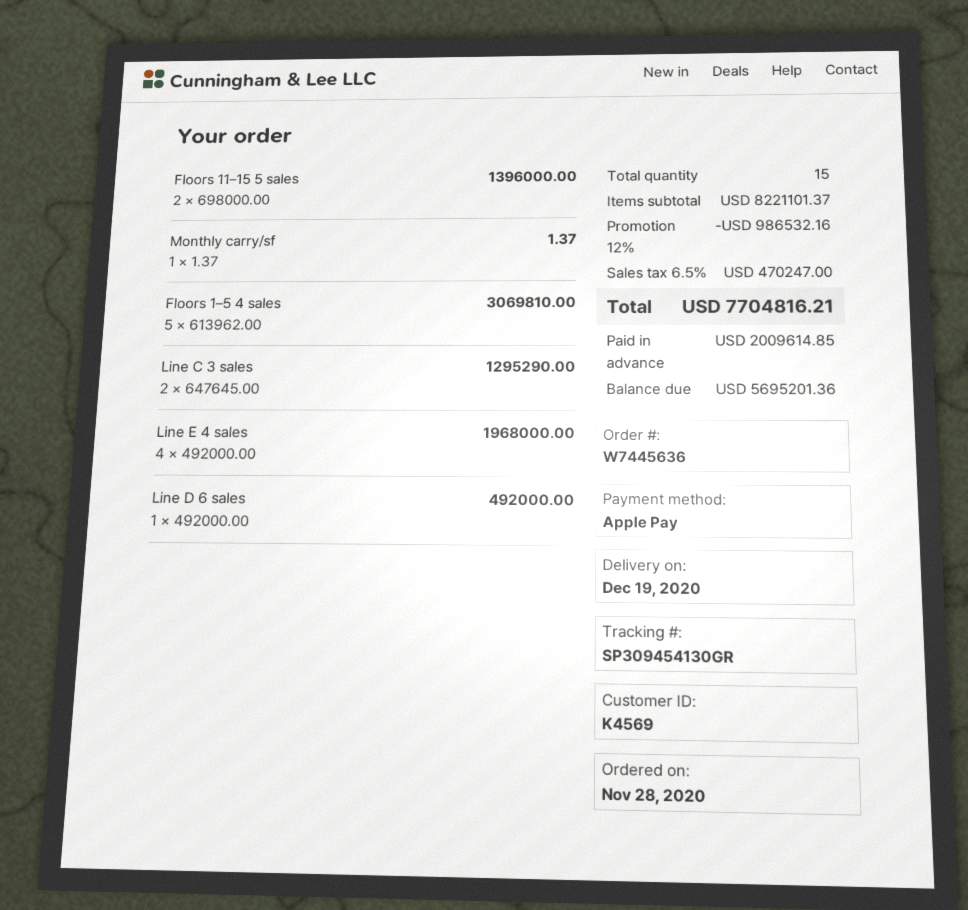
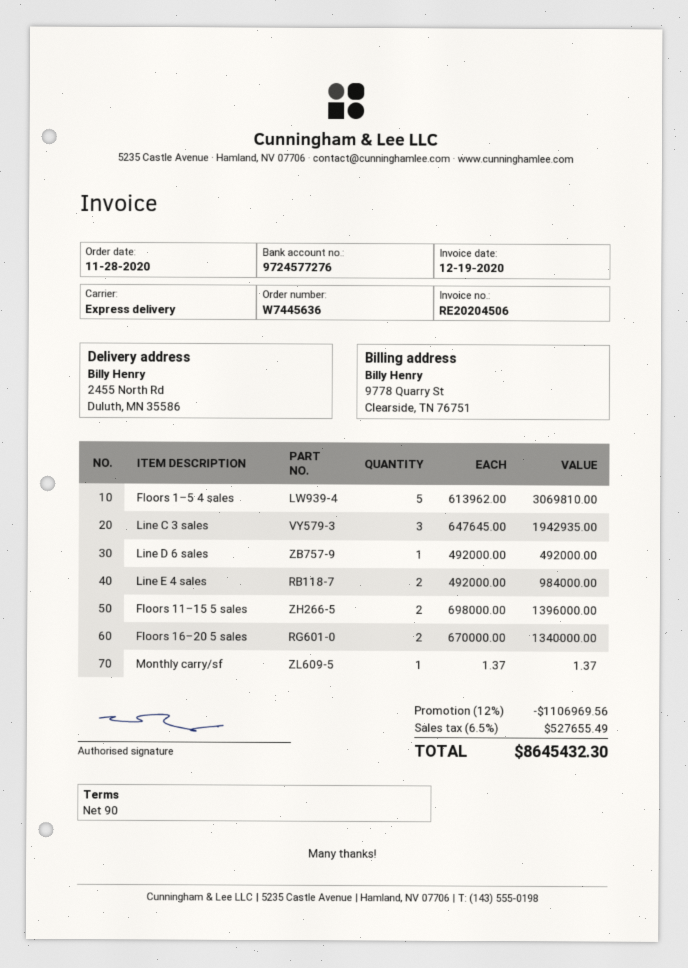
Line C 3 sales: 2 x 647645.00 = 1295290.00 -> 3 x 647645.00 = 1942935.00
Line E 4 sales: 4 x 492000.00 = 1968000.00 -> 2 x 492000.00 = 984000.00
Floors 16–20 5 sales: none -> 2 x 670000.00 = 1340000.00
discount: 12% = 986532.16 -> 12% = 1106969.56
tax: 6.5% = 470247.00 -> 6.5% = 527655.49
total: 7704816.21 -> 8645432.30

